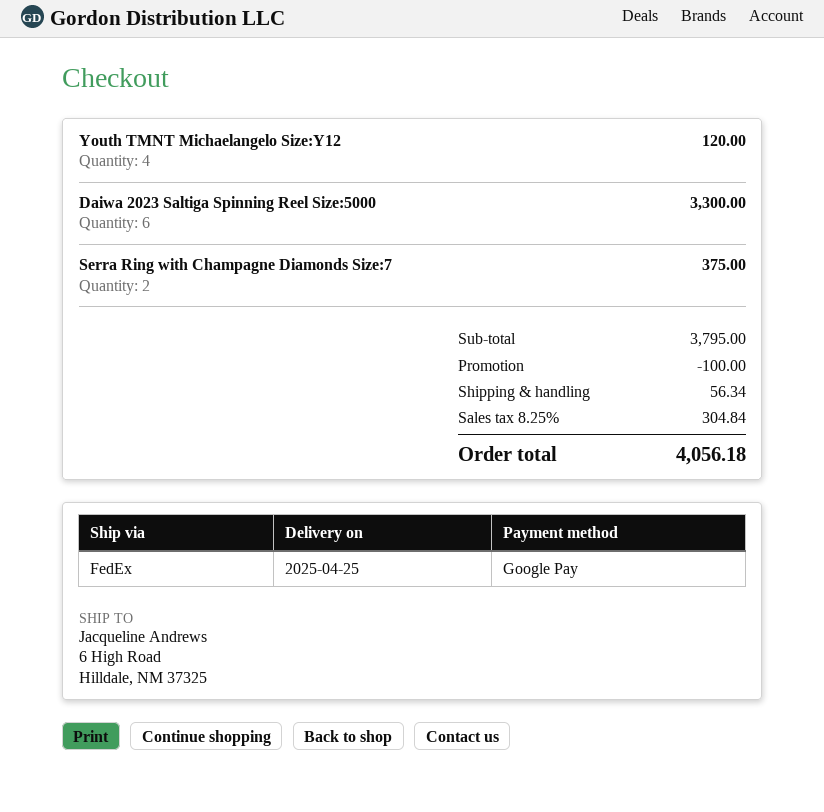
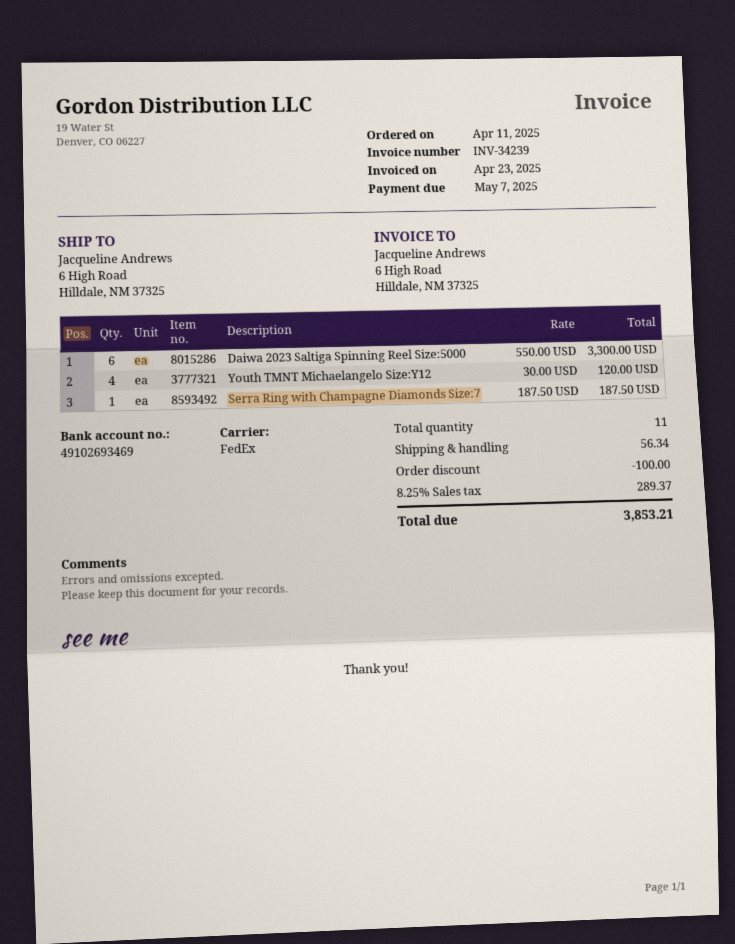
Serra Ring with Champagne Diamonds Size:7: 2 for 375.00 -> 1 for 187.50
tax: 8.25% = 304.84 -> 8.25% = 289.37
total: 4056.18 -> 3853.21

